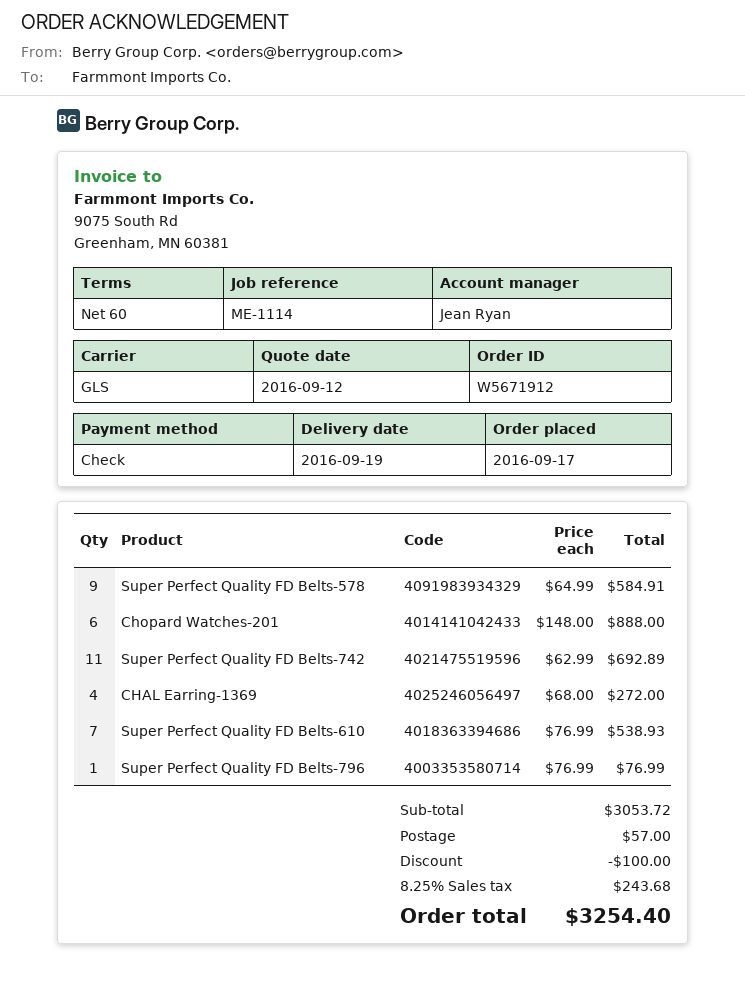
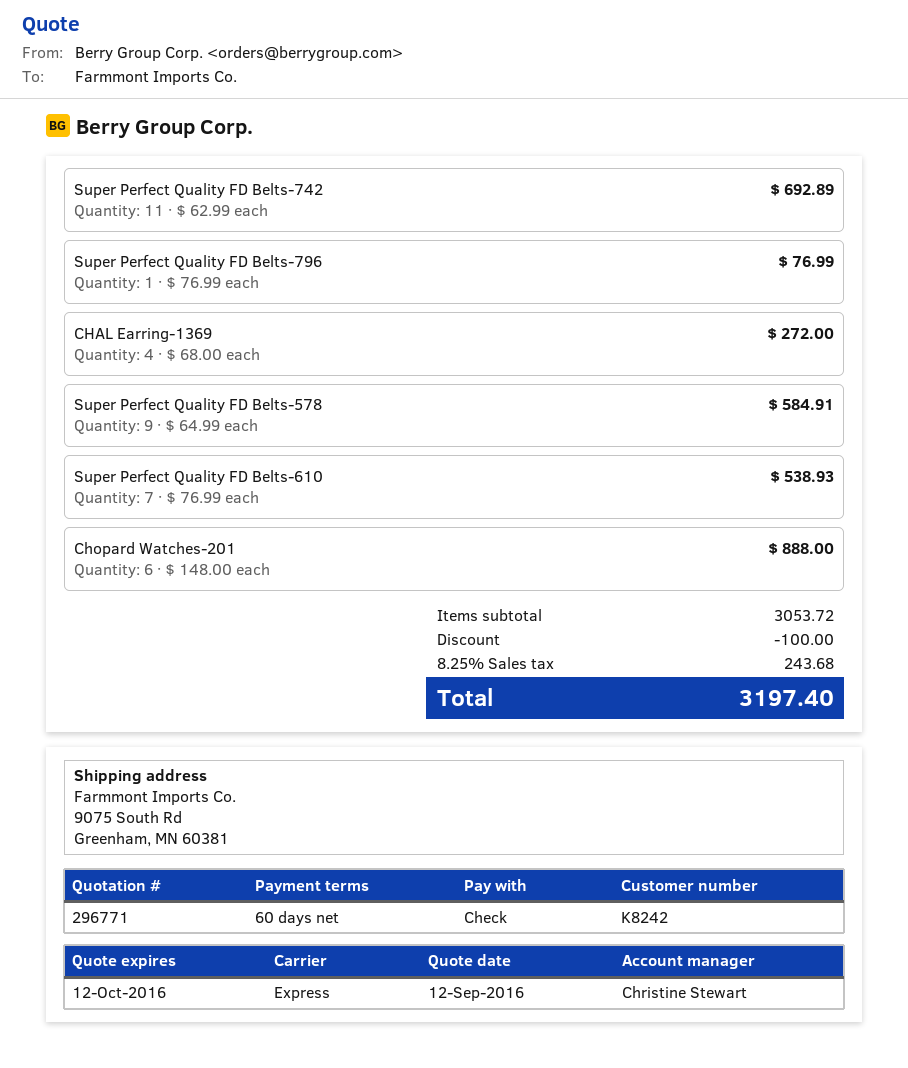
sales rep: Jean Ryan -> Christine Stewart
shipping method: GLS -> express
shipping: 57.00 -> none
total: 3254.40 -> 3197.40

